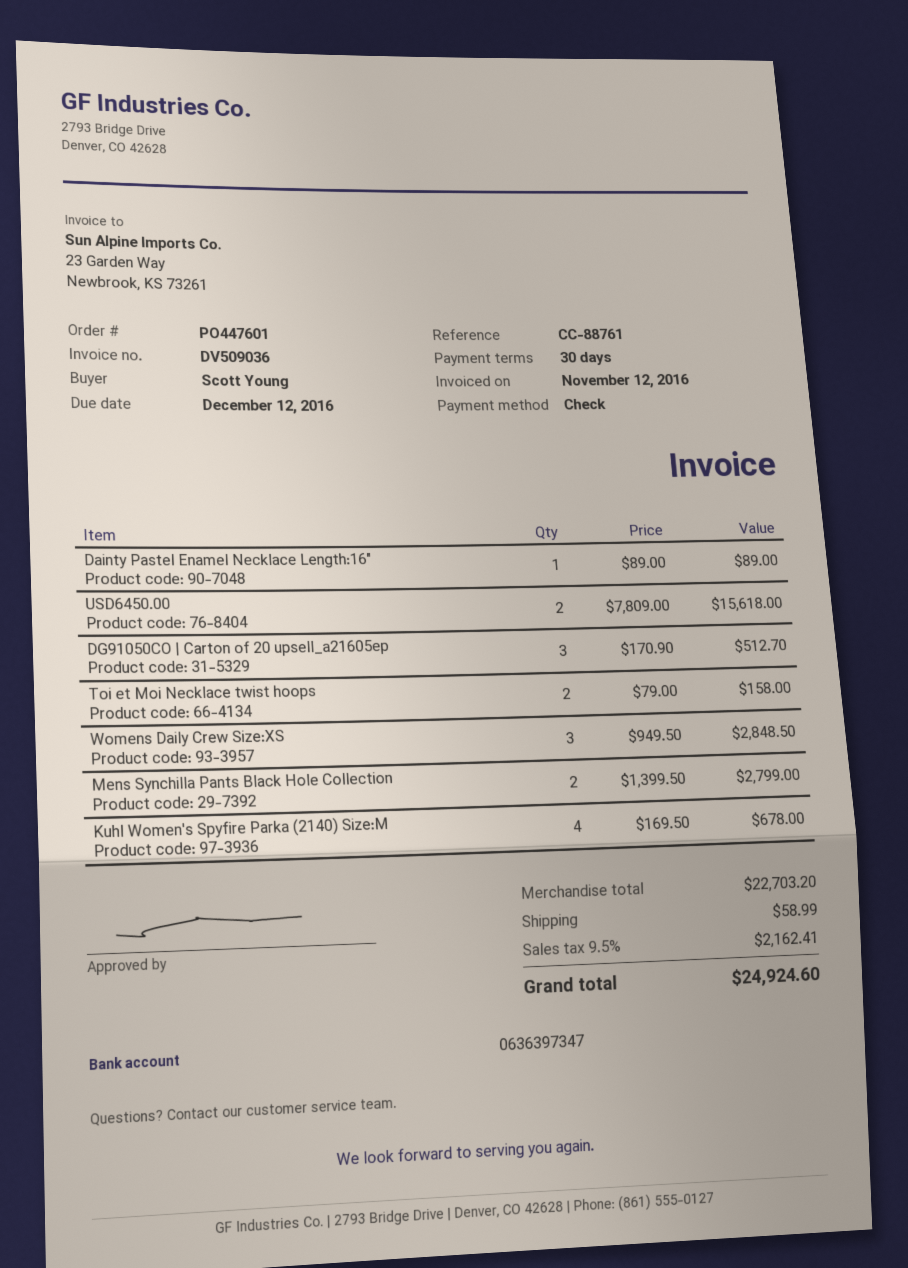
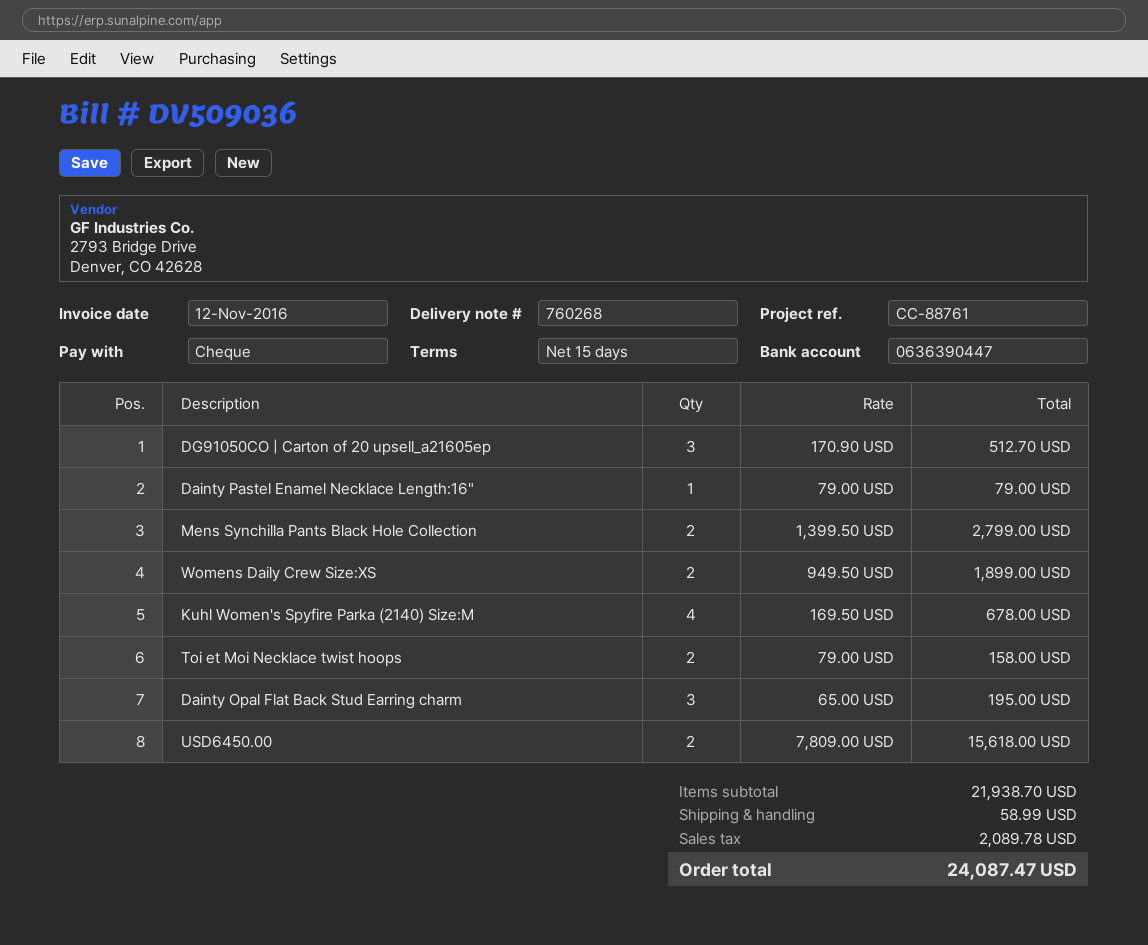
payment terms: 30 days -> 15 days
bank account: 0636397347 -> 0636390447
Dainty Pastel Enamel Necklace Length:16": 1 x 89.00 = 89.00 -> 1 x 79.00 = 79.00
Womens Daily Crew Size:XS: 3 x 949.50 = 2848.50 -> 2 x 949.50 = 1899.00
Dainty Opal Flat Back Stud Earring charm: none -> 3 x 65.00 = 195.00
subtotal: 22703.20 -> 21938.70
tax: 2162.41 -> 2089.78
total: 24924.60 -> 24087.47

